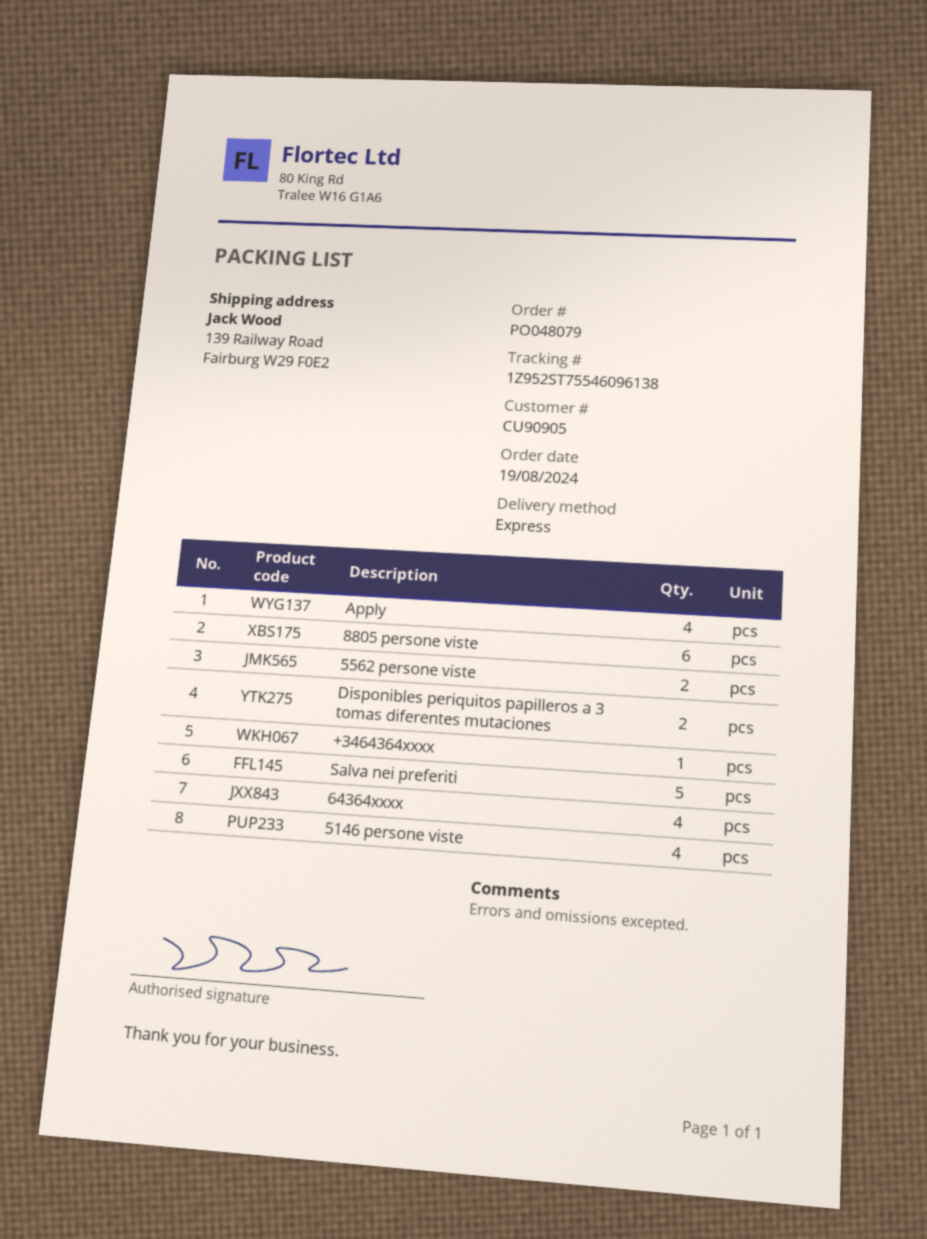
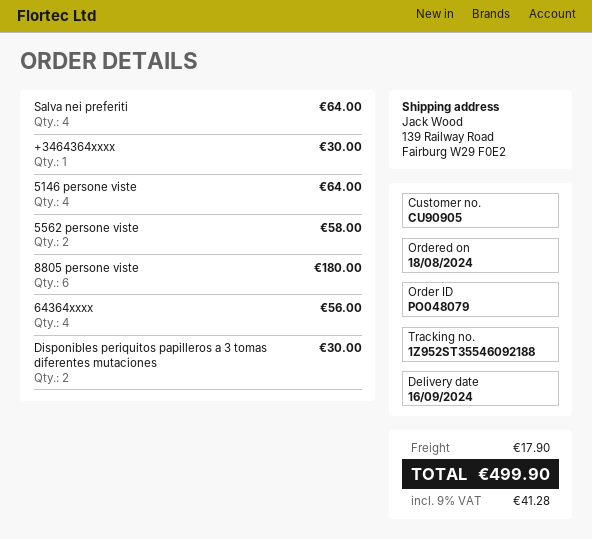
order date: 2024-08-19 -> 2024-08-18
tracking number: 1Z952ST75546096138 -> 1Z952ST35546092188
Apply: 4 -> none
Salva nei preferiti: 5 -> 4

